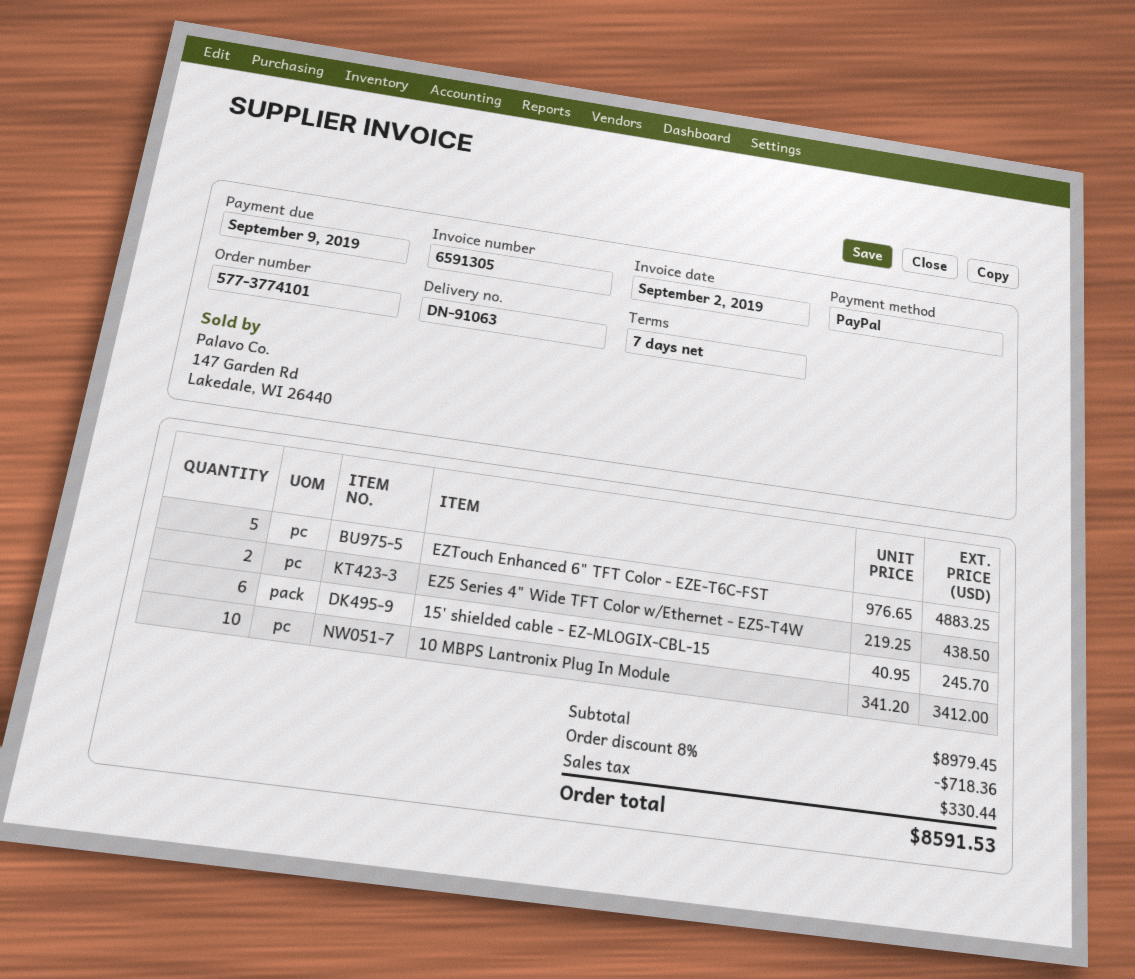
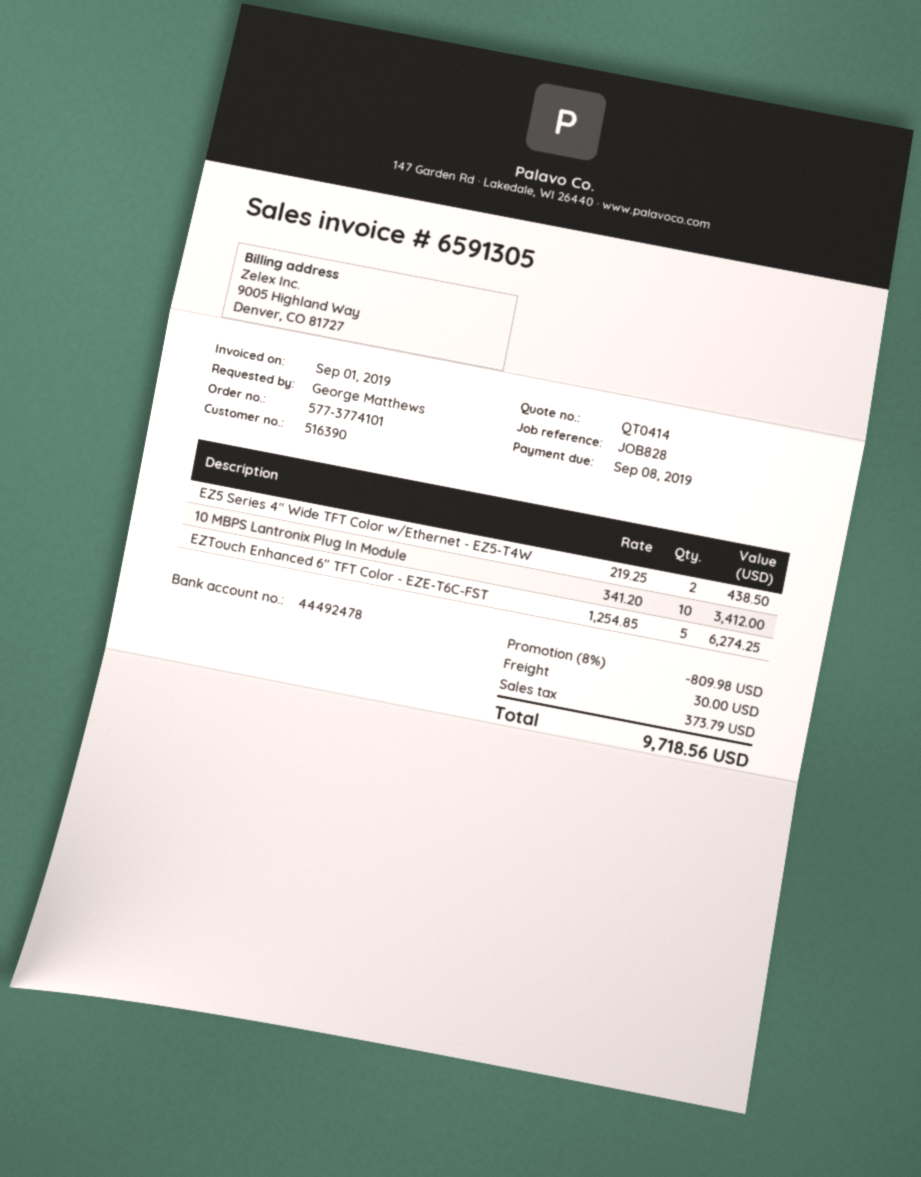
invoice date: 2019-09-02 -> 2019-09-01
due date: 2019-09-09 -> 2019-09-08
EZTouch Enhanced 6" TFT Color - EZE-T6C-FST: 5 x 976.65 = 4883.25 -> 5 x 1254.85 = 6274.25
15' shielded cable - EZ-MLOGIX-CBL-15: 6 x 40.95 = 245.70 -> none
discount: 8% = 718.36 -> 8% = 809.98
shipping: none -> 30.00
tax: 330.44 -> 373.79
total: 8591.53 -> 9718.56

